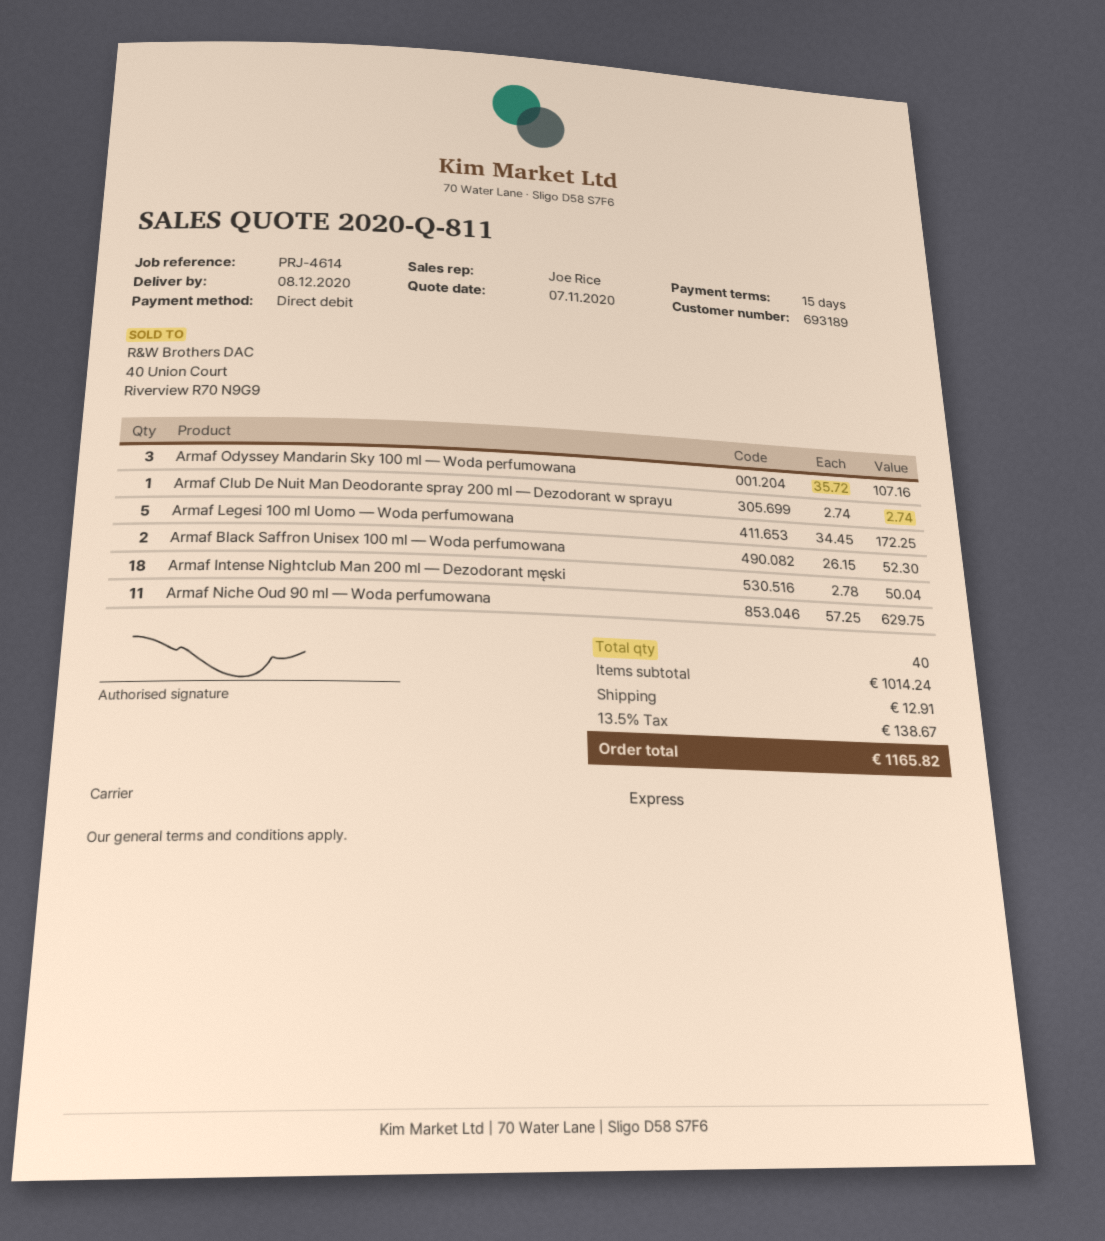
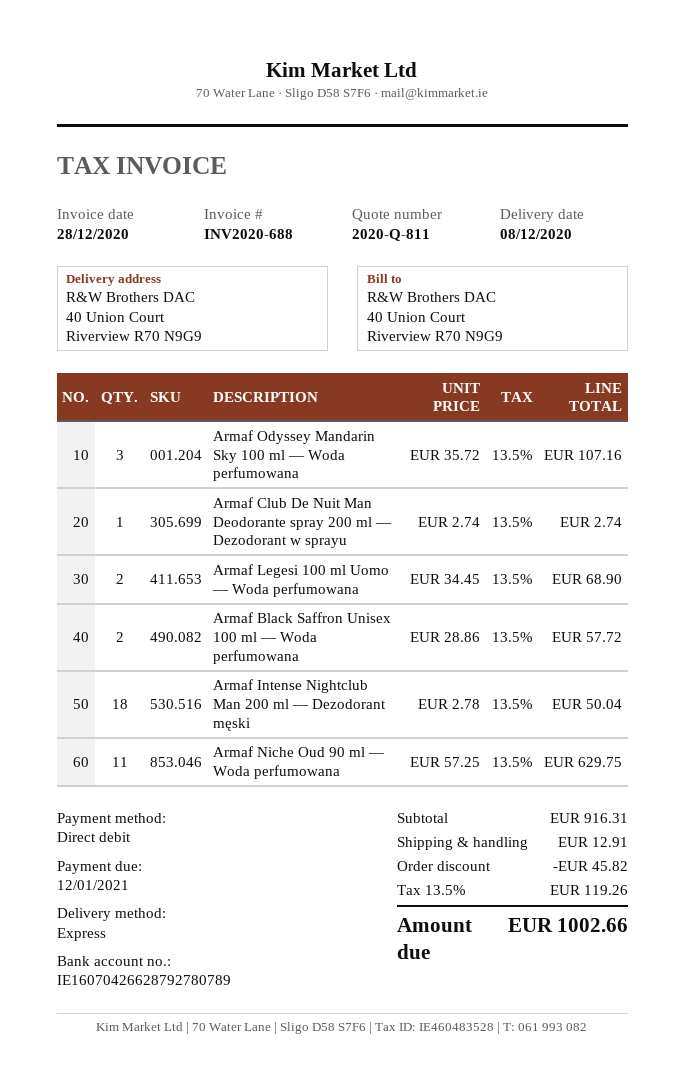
Armaf Legesi 100 ml Uomo — Woda perfumowana: 5 x 34.45 = 172.25 -> 2 x 34.45 = 68.90
Armaf Black Saffron Unisex 100 ml — Woda perfumowana: 2 x 26.15 = 52.30 -> 2 x 28.86 = 57.72
subtotal: 1014.24 -> 916.31
discount: none -> 45.82
tax: 13.5% = 138.67 -> 13.5% = 119.26
total: 1165.82 -> 1002.66

